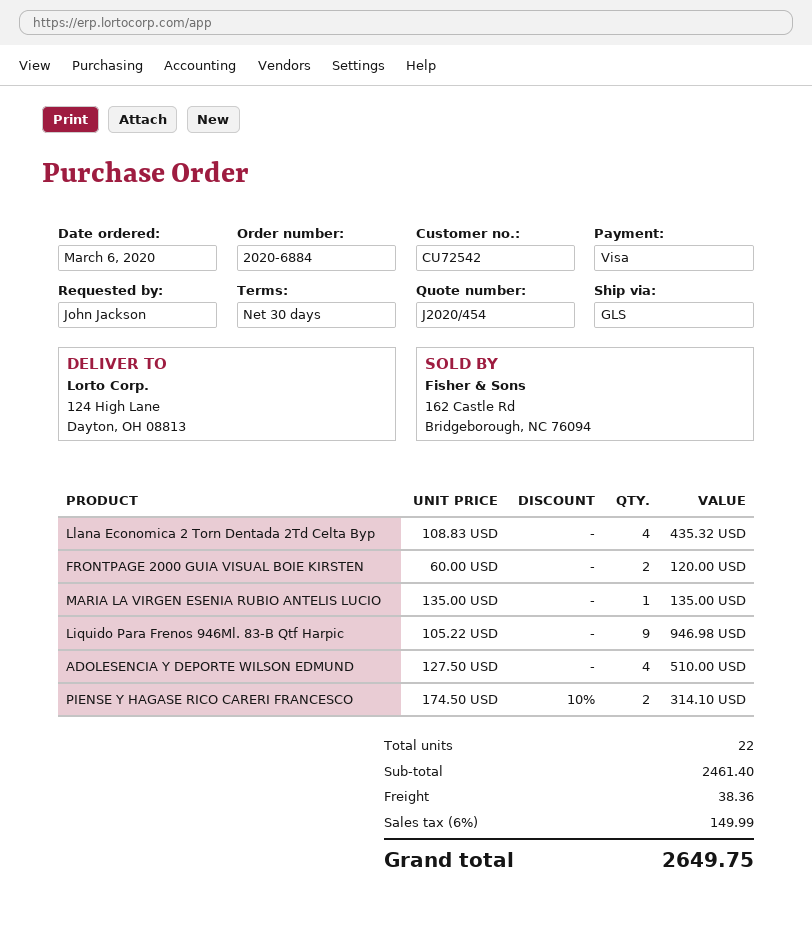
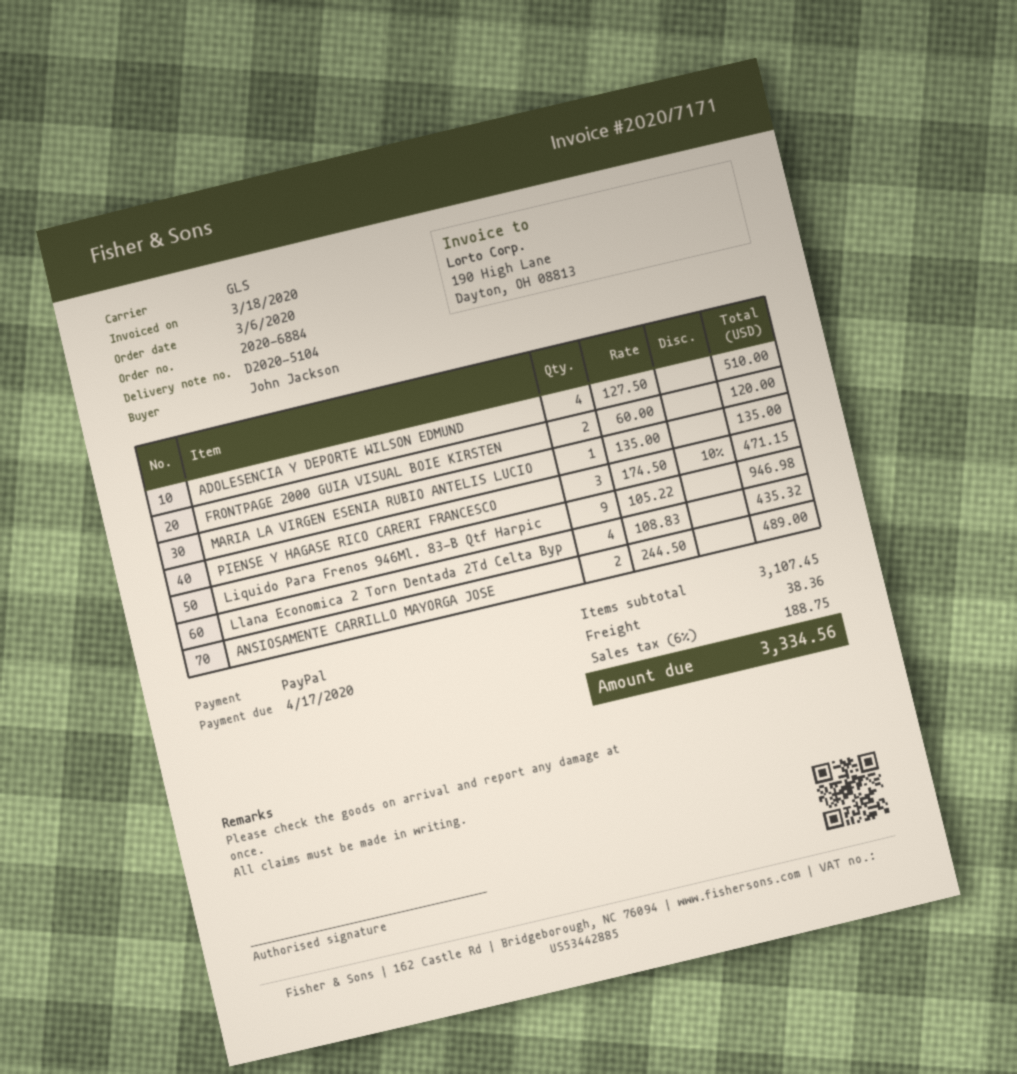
payment method: Visa -> PayPal
PIENSE Y HAGASE RICO CARERI FRANCESCO: 2 x 174.50 - 10% = 314.10 -> 3 x 174.50 - 10% = 471.15
ANSIOSAMENTE CARRILLO MAYORGA JOSE: none -> 2 x 244.50 = 489.00
subtotal: 2461.40 -> 3107.45
tax: 6% = 149.99 -> 6% = 188.75
total: 2649.75 -> 3334.56

